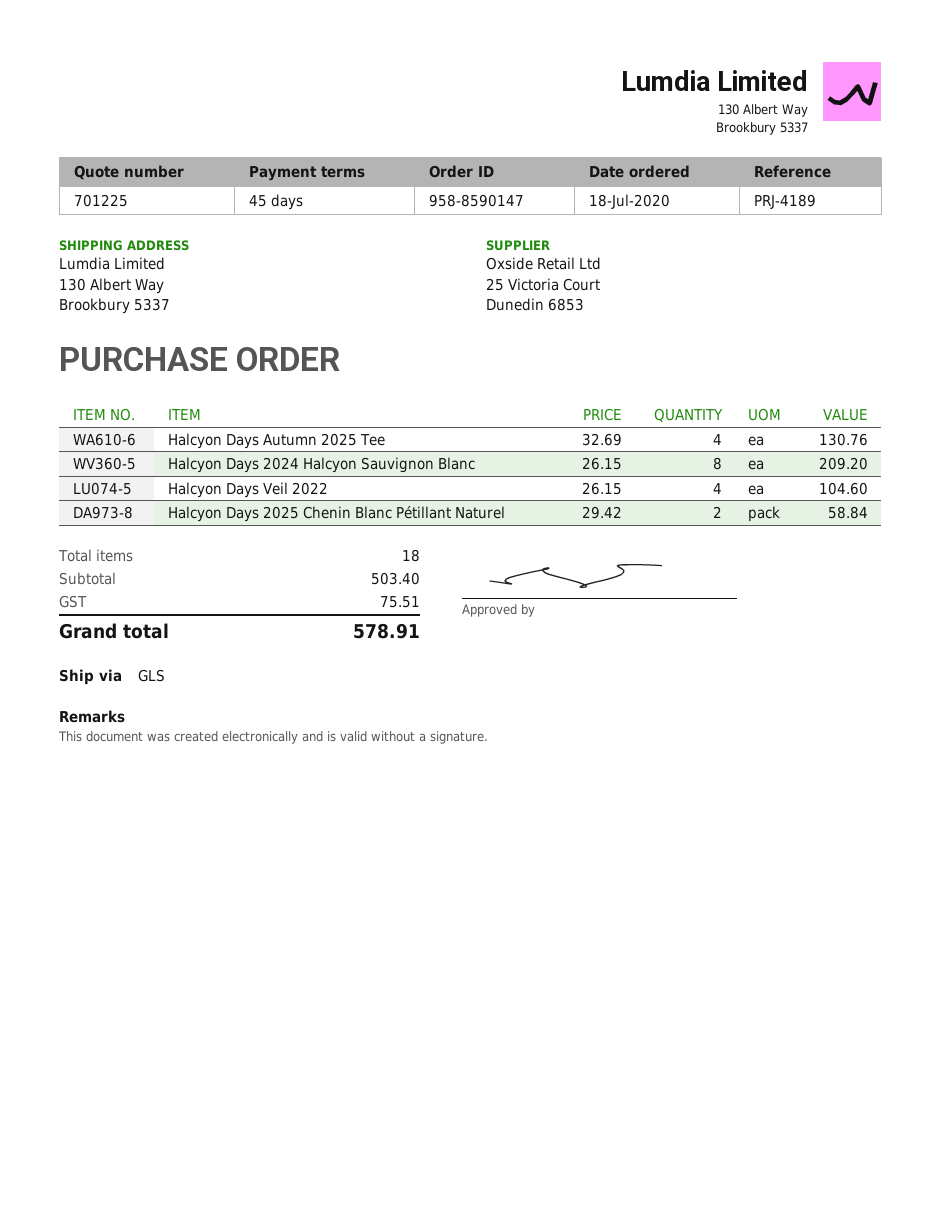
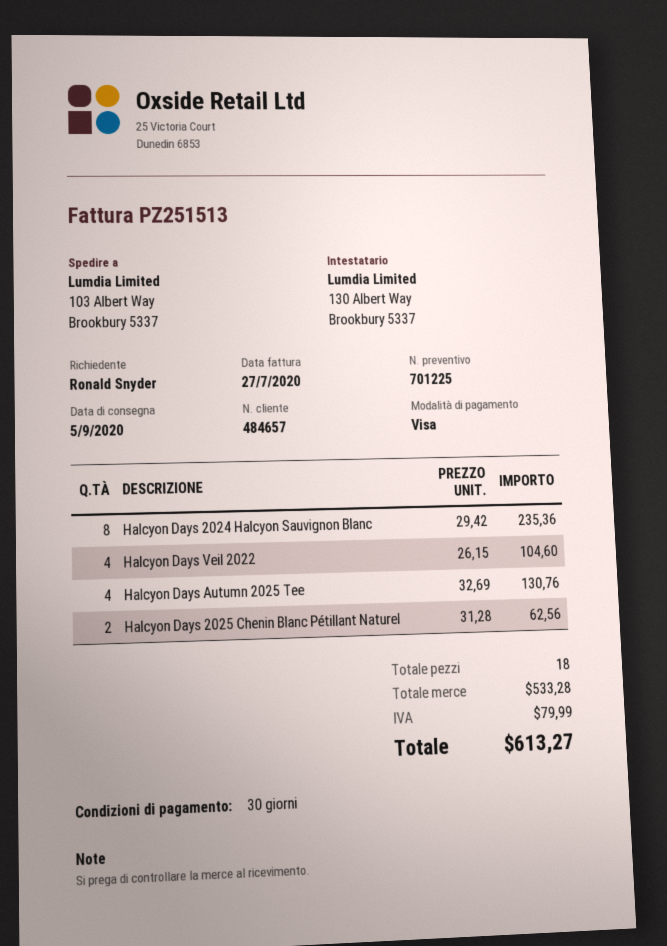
payment terms: 45 days -> 30 days
ship to: 130 Albert Way, Brookbury 5337 -> 103 Albert Way, Brookbury 5337
Halcyon Days 2024 Halcyon Sauvignon Blanc: 8 x 26.15 = 209.20 -> 8 x 29.42 = 235.36
Halcyon Days 2025 Chenin Blanc Pétillant Naturel: 2 x 29.42 = 58.84 -> 2 x 31.28 = 62.56
subtotal: 503.40 -> 533.28
tax: 75.51 -> 79.99
total: 578.91 -> 613.27

